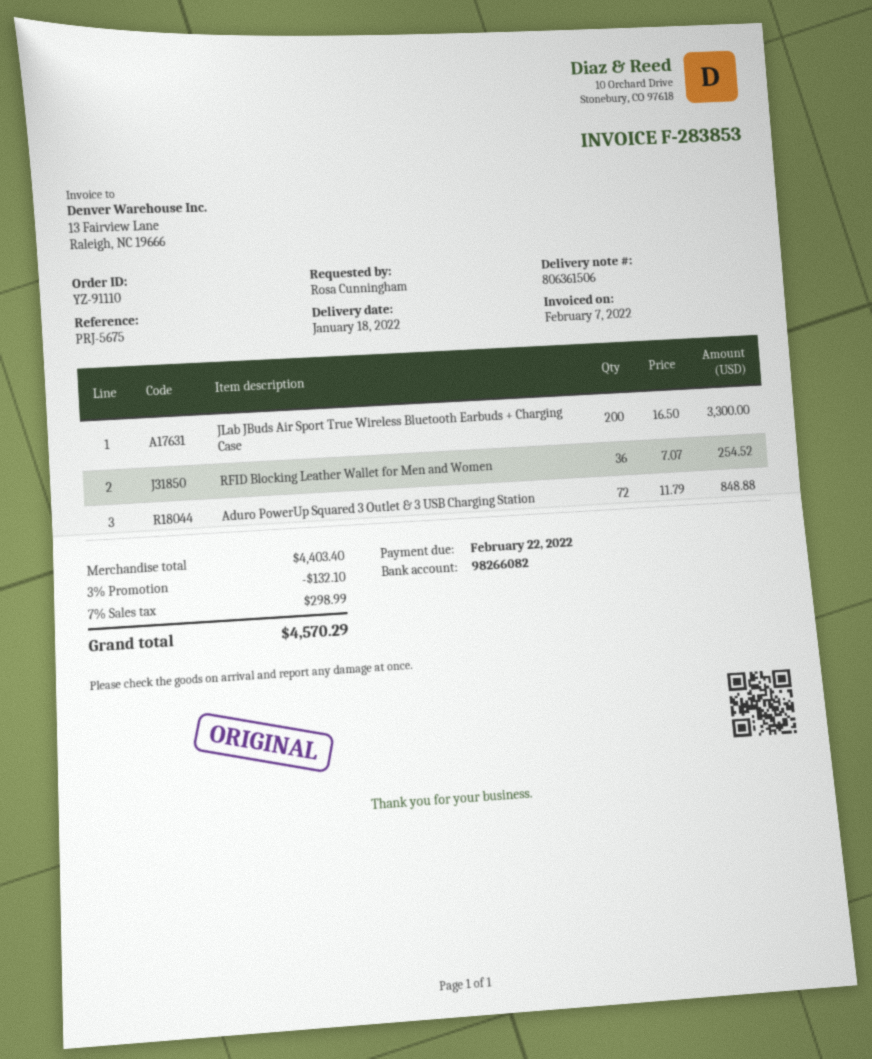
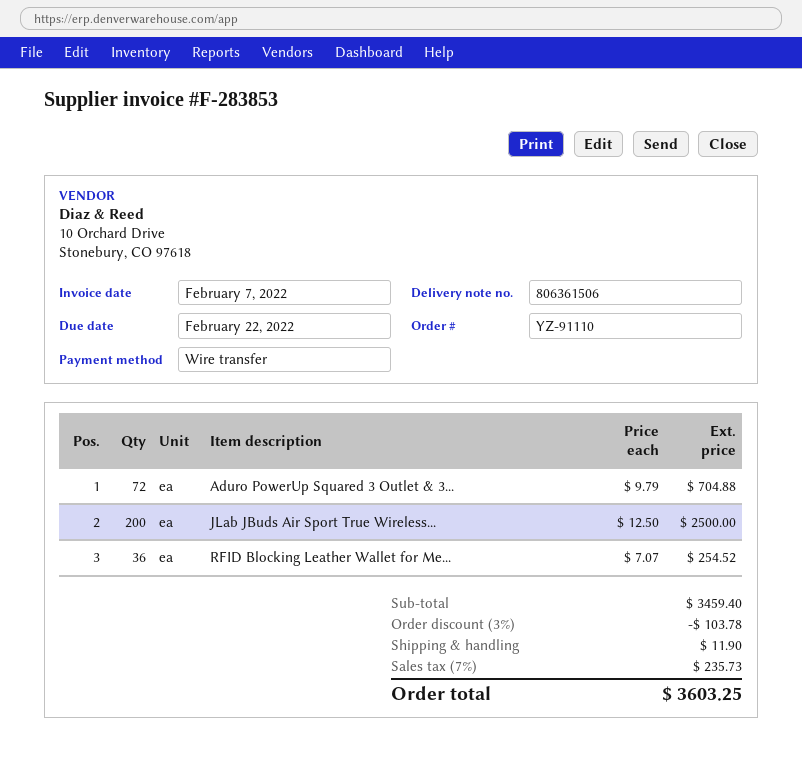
JLab JBuds Air Sport True Wireless Bluetooth Earbuds + Charging Case: 200 x 16.50 = 3300.00 -> 200 x 12.50 = 2500.00
Aduro PowerUp Squared 3 Outlet & 3 USB Charging Station: 72 x 11.79 = 848.88 -> 72 x 9.79 = 704.88
subtotal: 4403.40 -> 3459.40
discount: 3% = 132.10 -> 3% = 103.78
shipping: none -> 11.90
tax: 7% = 298.99 -> 7% = 235.73
total: 4570.29 -> 3603.25

